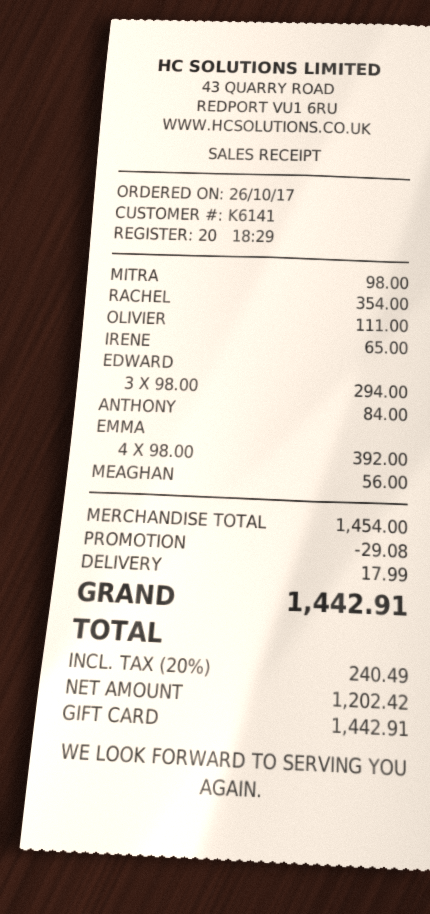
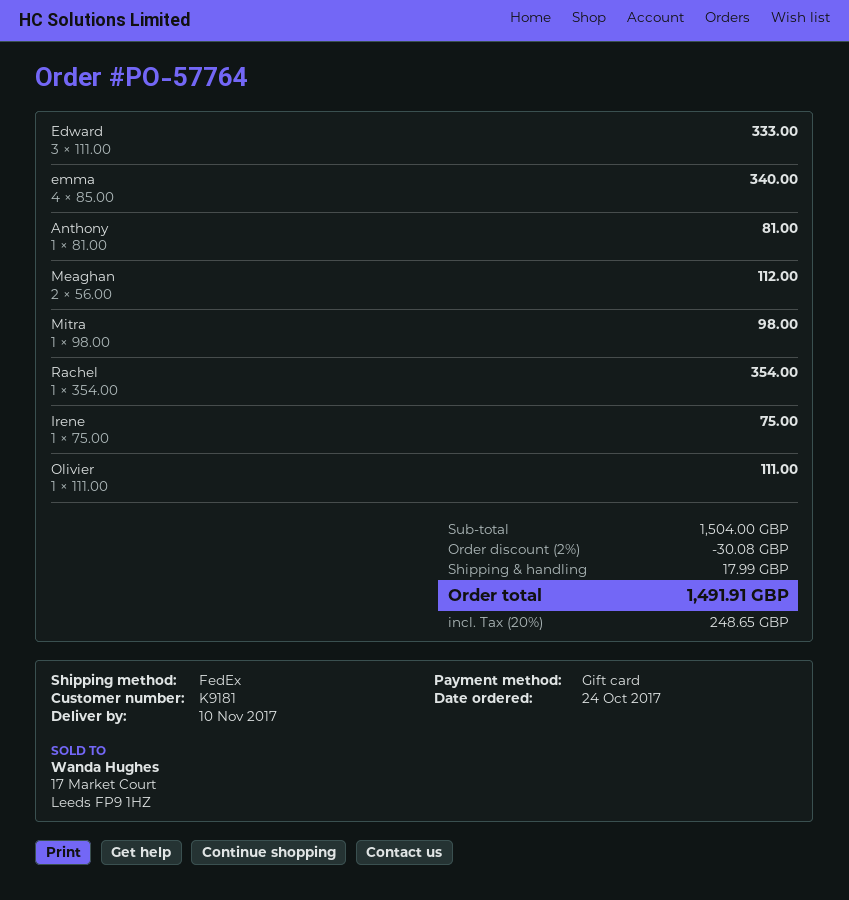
order date: 2017-10-26 -> 2017-10-24
customer number: K6141 -> K9181
IRENE: 1 x 65.00 = 65.00 -> 1 x 75.00 = 75.00
EDWARD: 3 x 98.00 = 294.00 -> 3 x 111.00 = 333.00
ANTHONY: 1 x 84.00 = 84.00 -> 1 x 81.00 = 81.00
EMMA: 4 x 98.00 = 392.00 -> 4 x 85.00 = 340.00
MEAGHAN: 1 x 56.00 = 56.00 -> 2 x 56.00 = 112.00
subtotal: 1454.00 -> 1504.00
discount: 29.08 -> 30.08
tax: 20% = 240.49 -> 20% = 248.65
total: 1442.91 -> 1491.91

